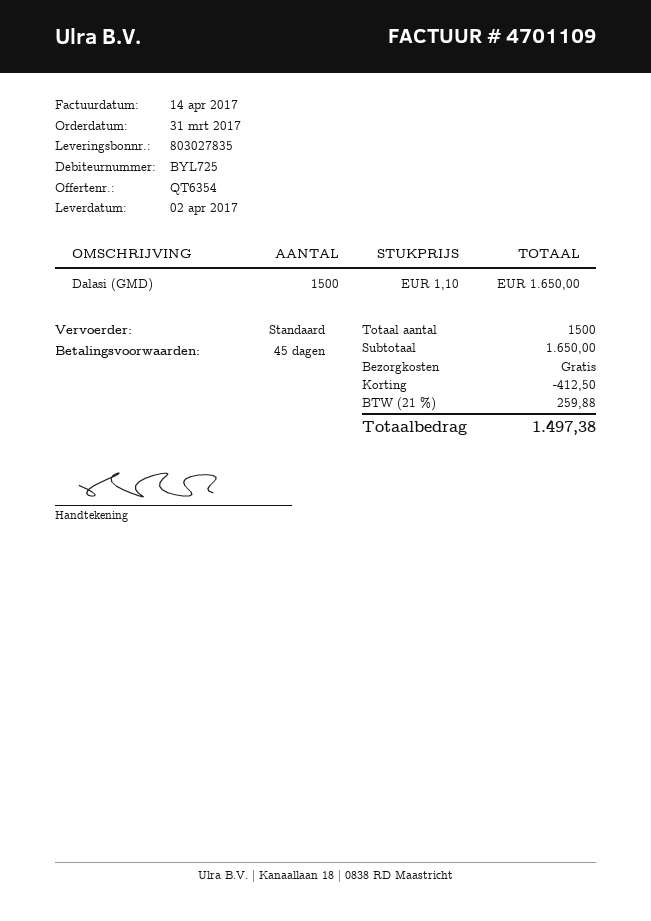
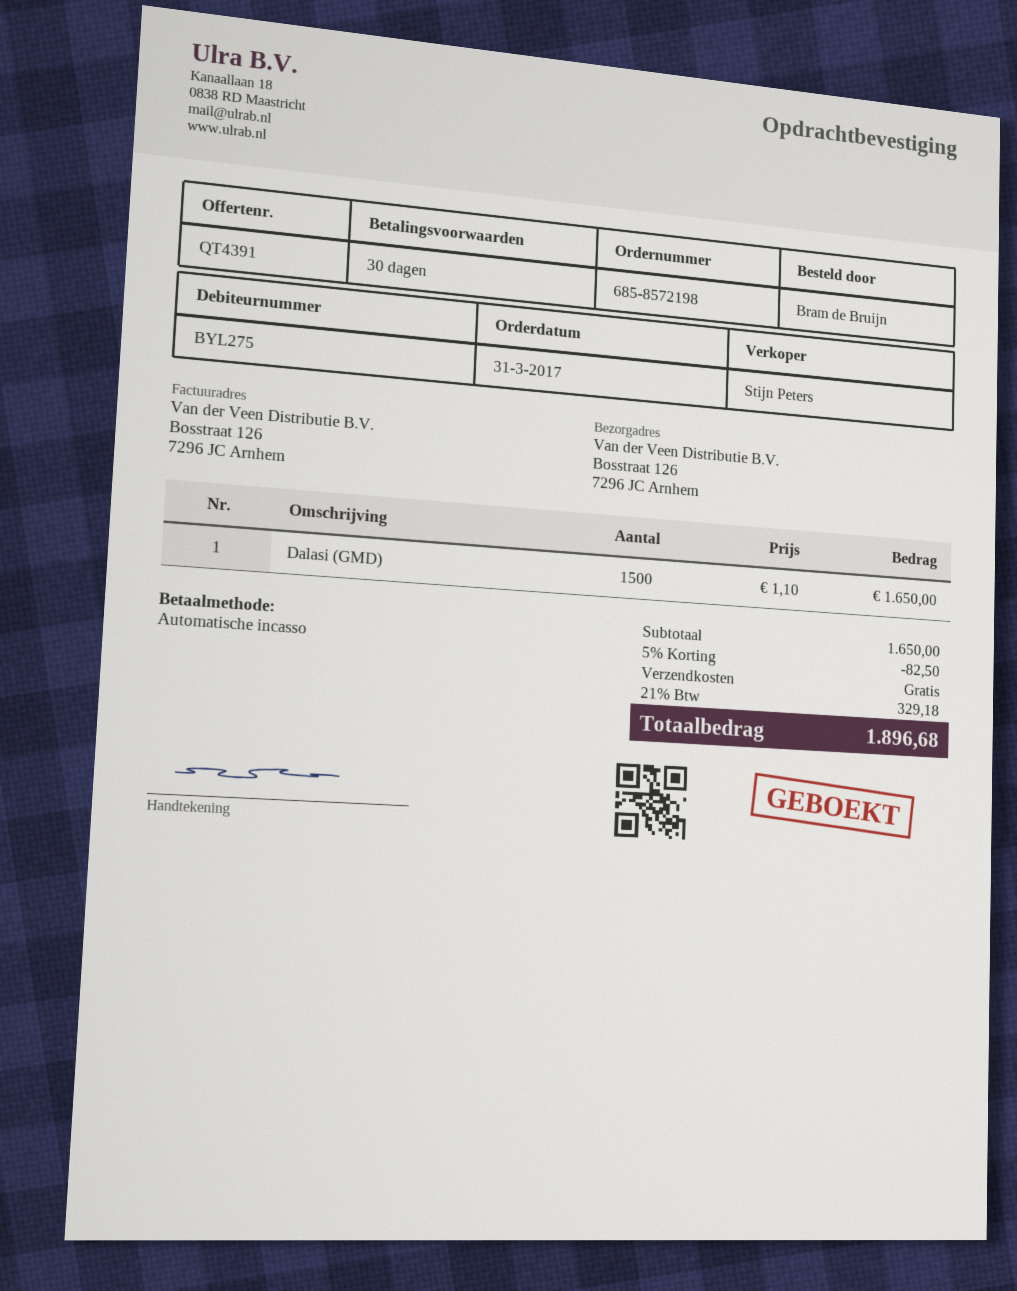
quote number: QT6354 -> QT4391
payment terms: 45 days -> 30 days
customer number: BYL725 -> BYL275
discount: 412.50 -> 82.50
tax: 21% = 259.88 -> 21% = 329.18
total: 1497.38 -> 1896.68

